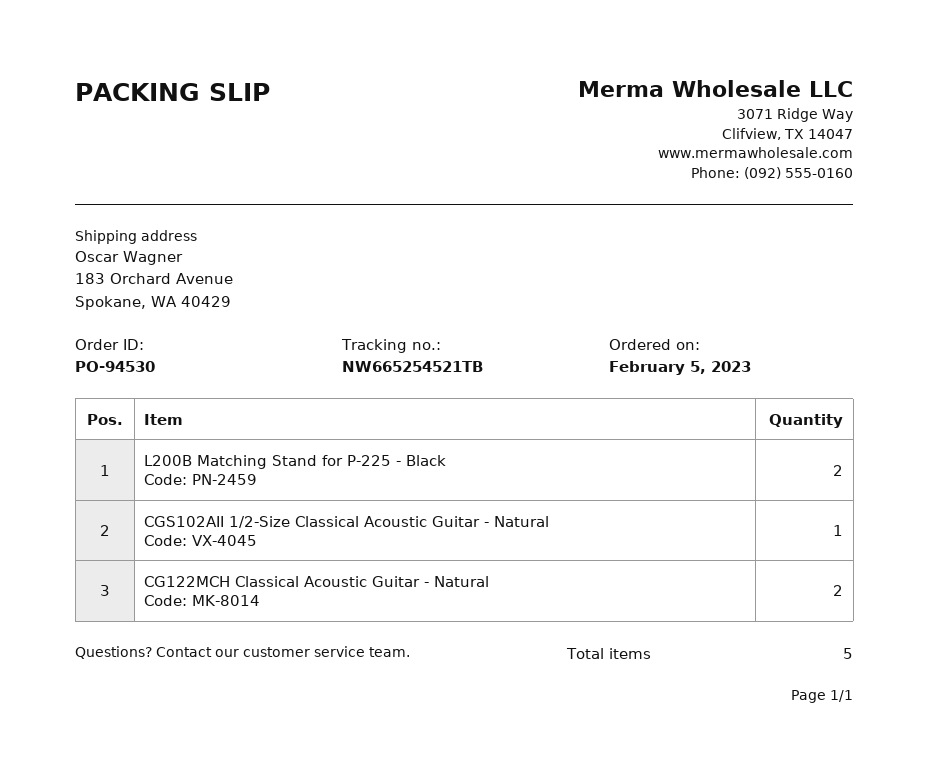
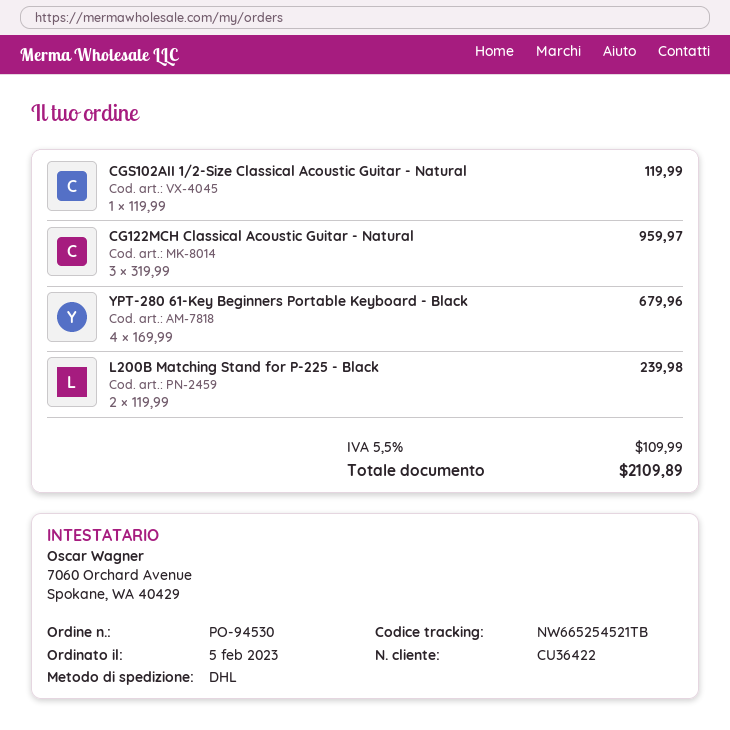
CG122MCH Classical Acoustic Guitar - Natural: 2 -> 3
YPT-280 61-Key Beginners Portable Keyboard - Black: none -> 4

